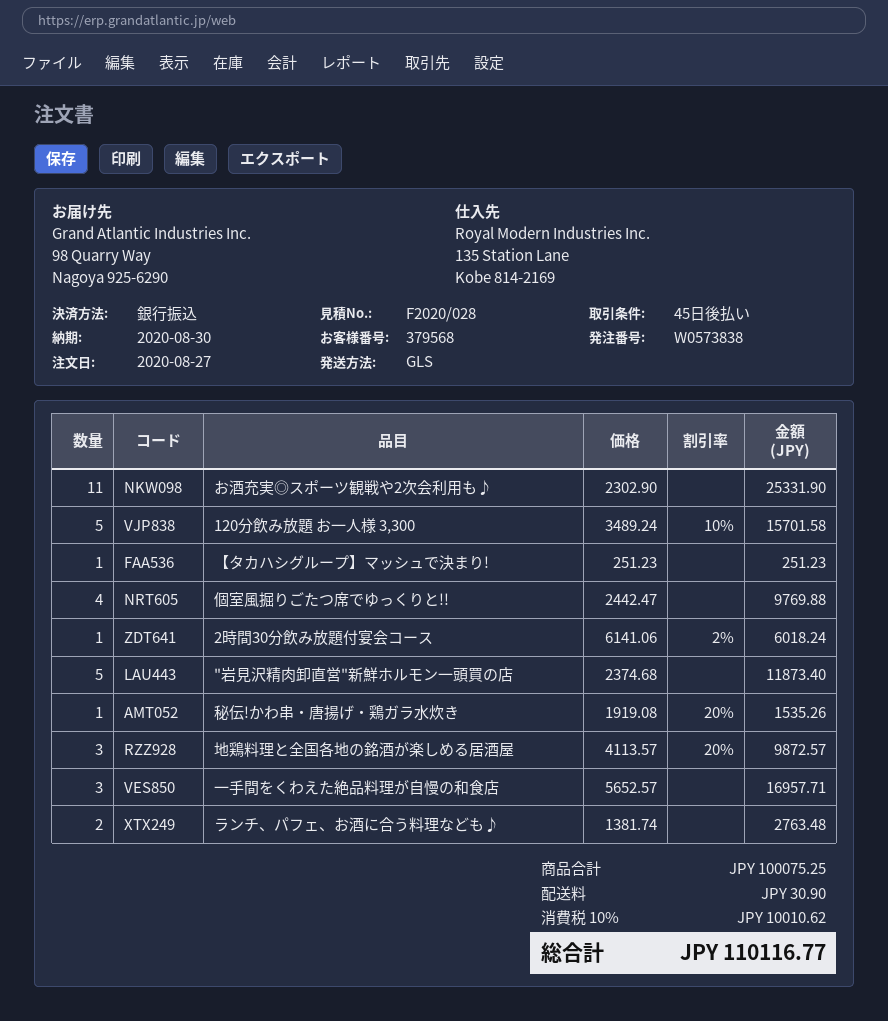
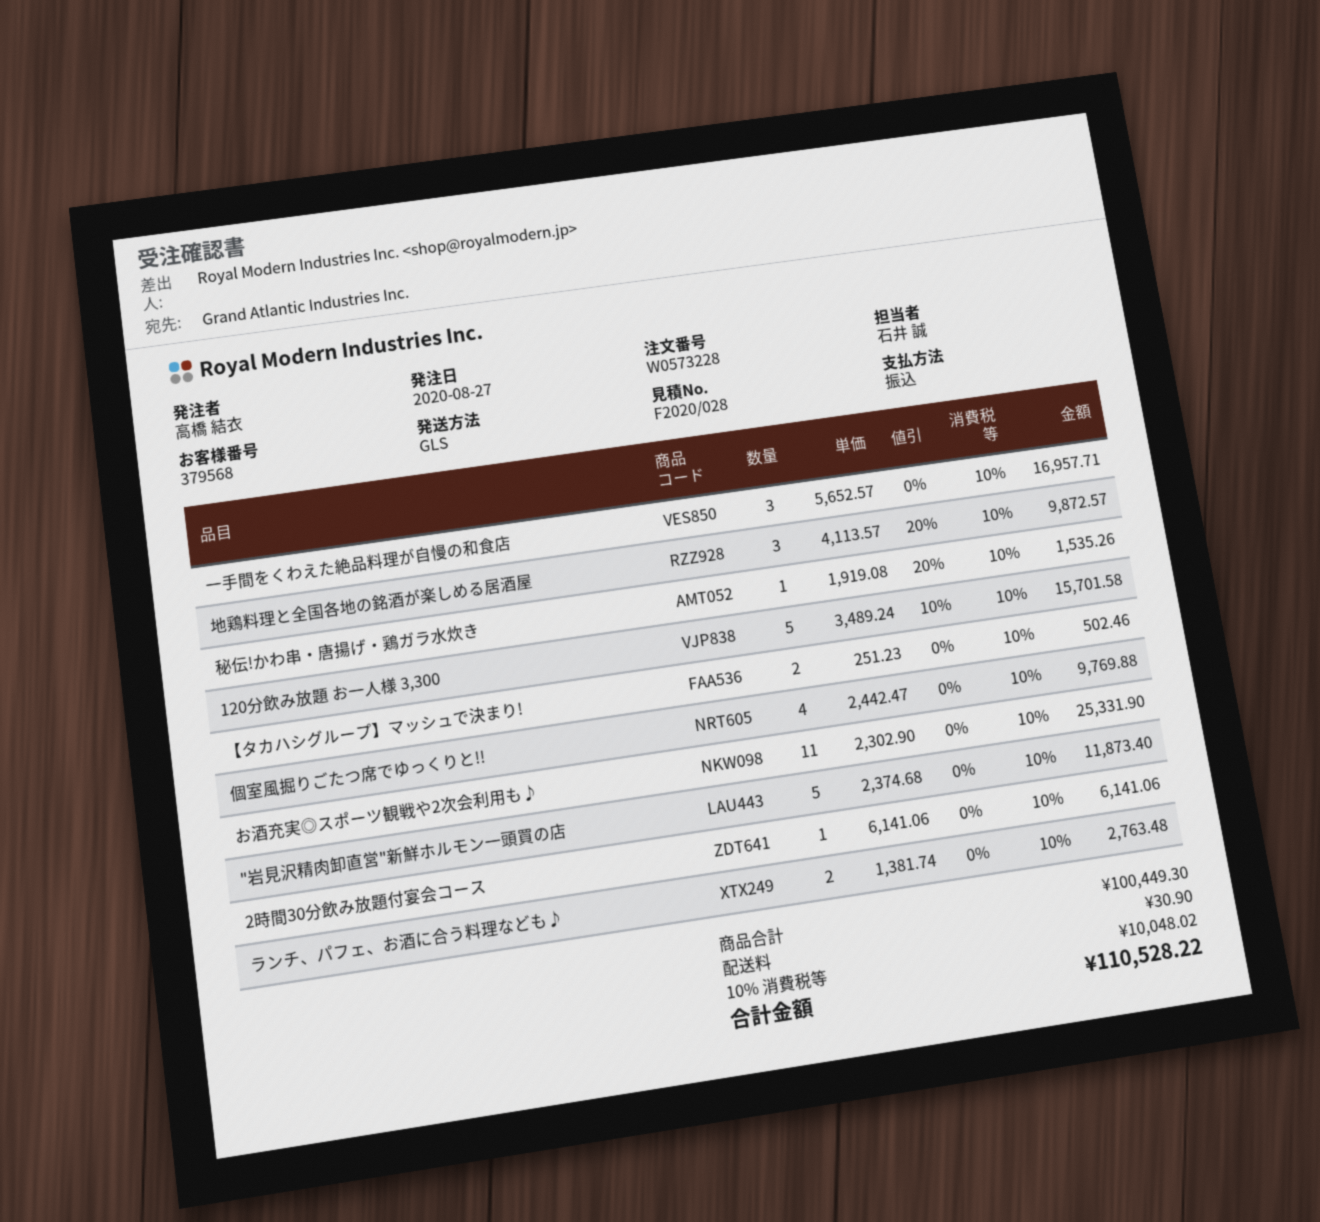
order number: W0573838 -> W0573228
【タカハシグループ】マッシュで決まり!: 1 x 251.23 = 251.23 -> 2 x 251.23 = 502.46
2時間30分飲み放題付宴会コース: 1 x 6141.06 - 2% = 6018.24 -> 1 x 6141.06 = 6141.06
subtotal: 100075.25 -> 100449.30
tax: 10% = 10010.62 -> 10% = 10048.02
total: 110116.77 -> 110528.22

